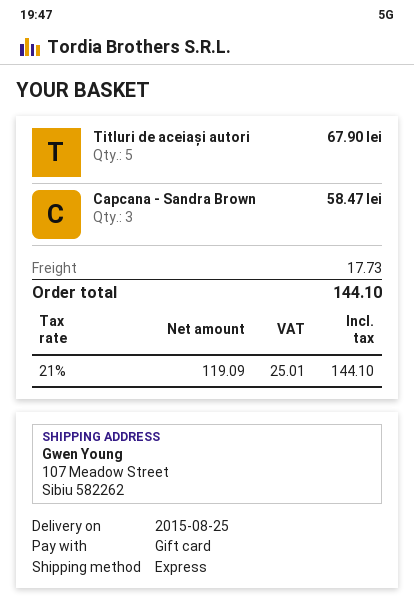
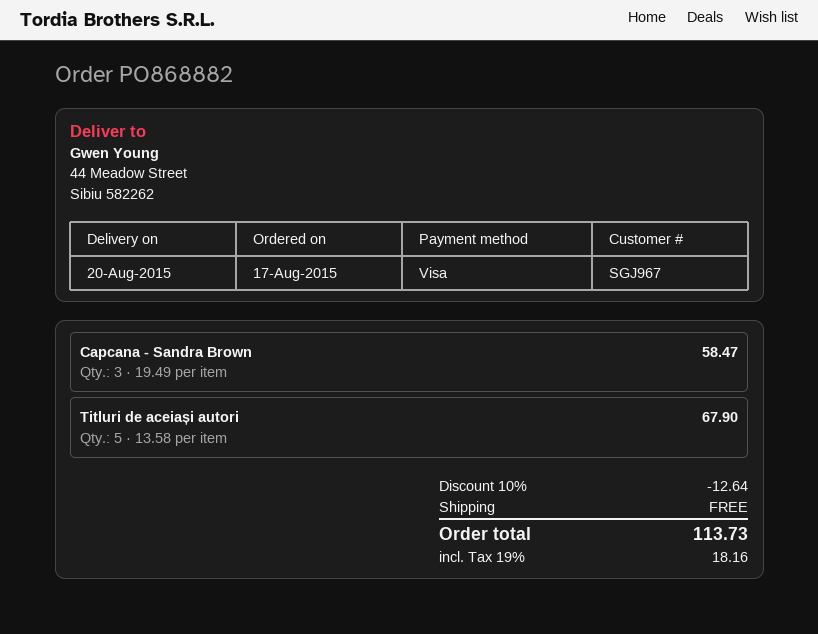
delivery date: 2015-08-25 -> 2015-08-20
payment method: gift card -> Visa
ship to: 107 Meadow Street, Sibiu 582262 -> 44 Meadow Street, Sibiu 582262
discount: none -> 10% = 12.64
shipping: 17.73 -> 0.00
tax: 21% = 25.01 -> 19% = 18.16
total: 144.10 -> 113.73

